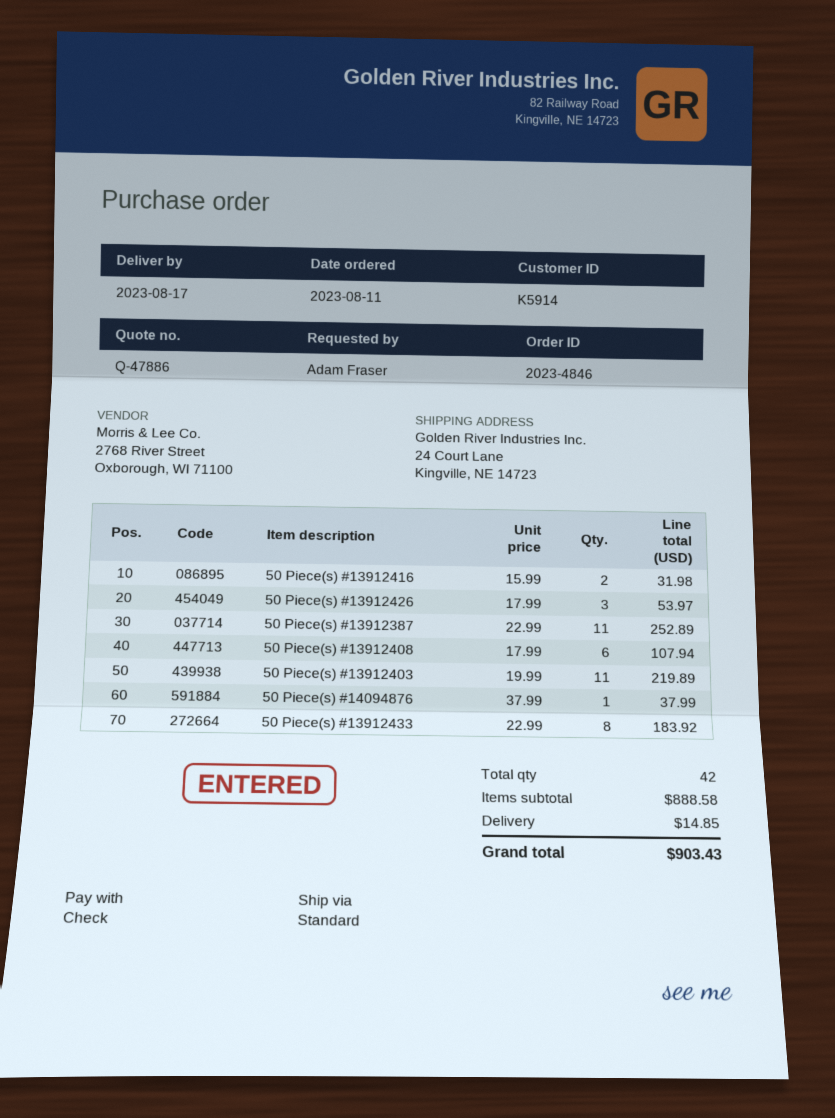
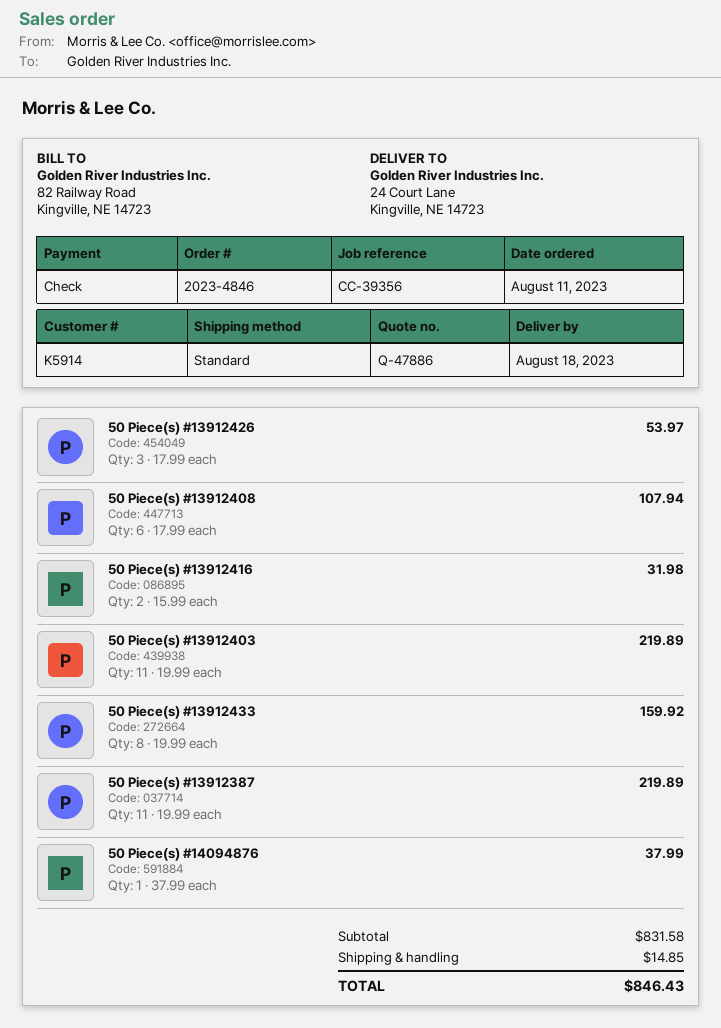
delivery date: 2023-08-17 -> 2023-08-18
50 Piece(s) #13912387: 11 x 22.99 = 252.89 -> 11 x 19.99 = 219.89
50 Piece(s) #13912433: 8 x 22.99 = 183.92 -> 8 x 19.99 = 159.92
subtotal: 888.58 -> 831.58
total: 903.43 -> 846.43

